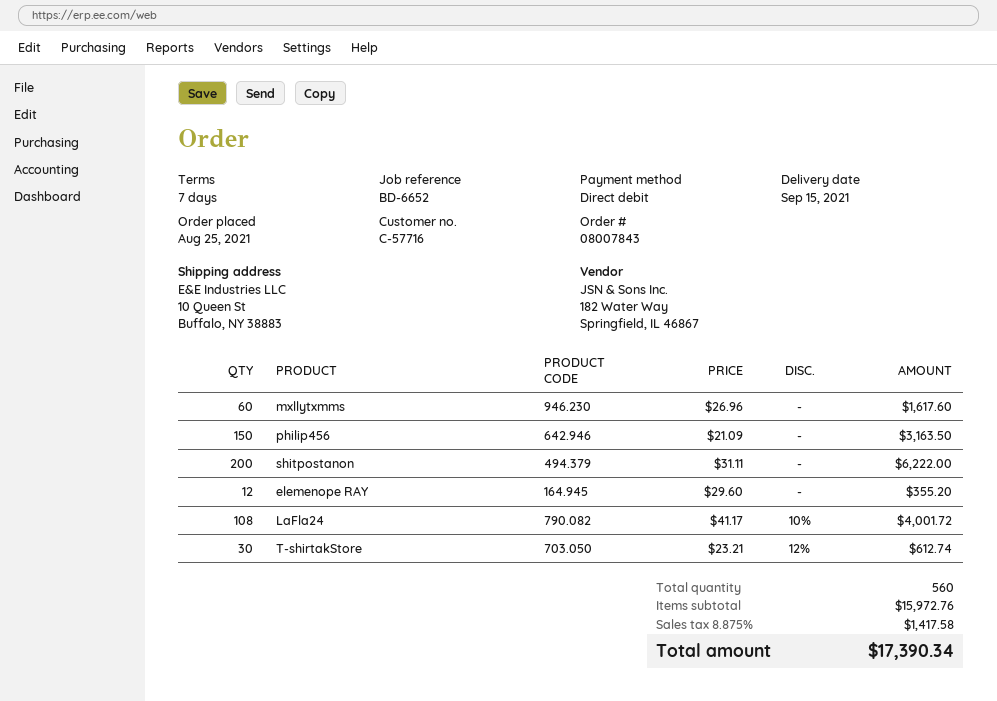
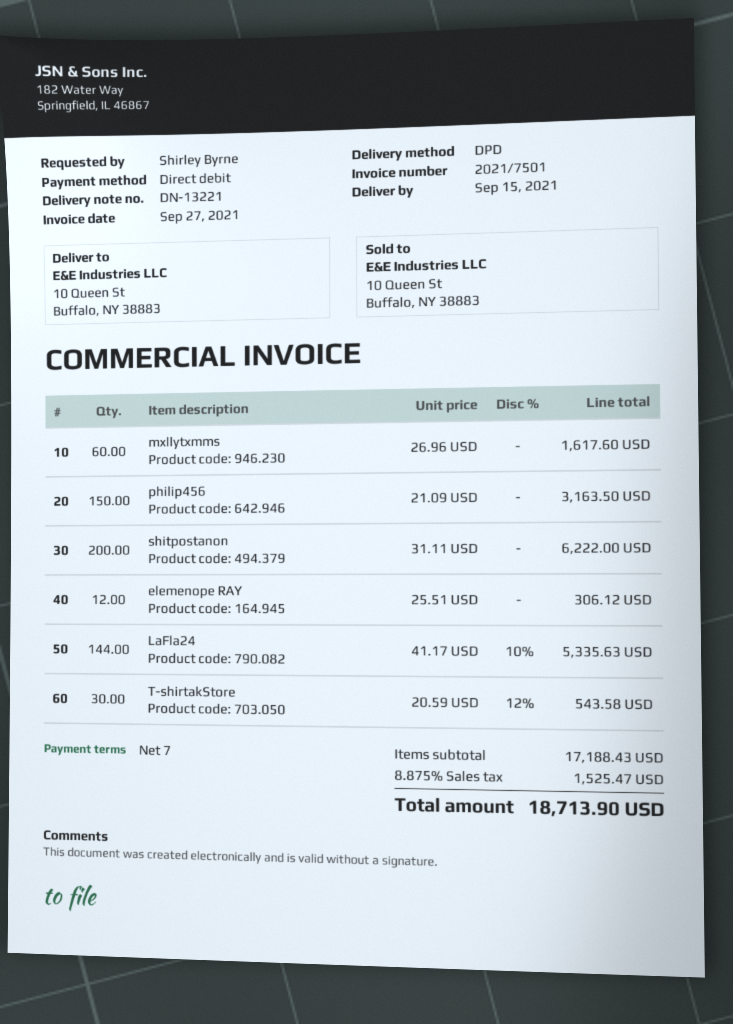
elemenope RAY: 12 x 29.60 = 355.20 -> 12 x 25.51 = 306.12
LaFla24: 108 x 41.17 - 10% = 4001.72 -> 144 x 41.17 - 10% = 5335.63
T-shirtakStore: 30 x 23.21 - 12% = 612.74 -> 30 x 20.59 - 12% = 543.58
subtotal: 15972.76 -> 17188.43
tax: 8.875% = 1417.58 -> 8.875% = 1525.47
total: 17390.34 -> 18713.90

